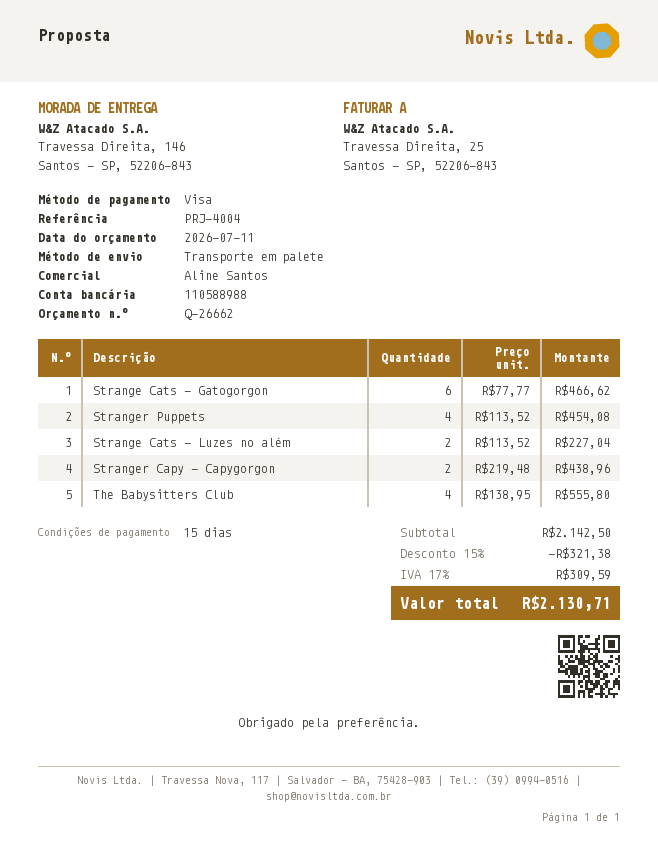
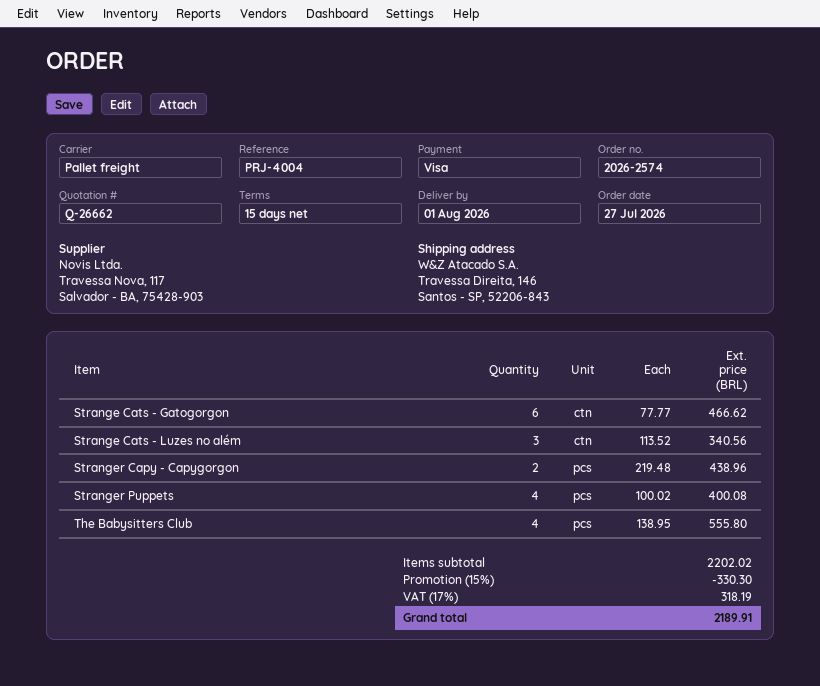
Stranger Puppets: 4 x 113.52 = 454.08 -> 4 x 100.02 = 400.08
Strange Cats - Luzes no além: 2 x 113.52 = 227.04 -> 3 x 113.52 = 340.56
subtotal: 2142.50 -> 2202.02
discount: 15% = 321.38 -> 15% = 330.30
tax: 17% = 309.59 -> 17% = 318.19
total: 2130.71 -> 2189.91

